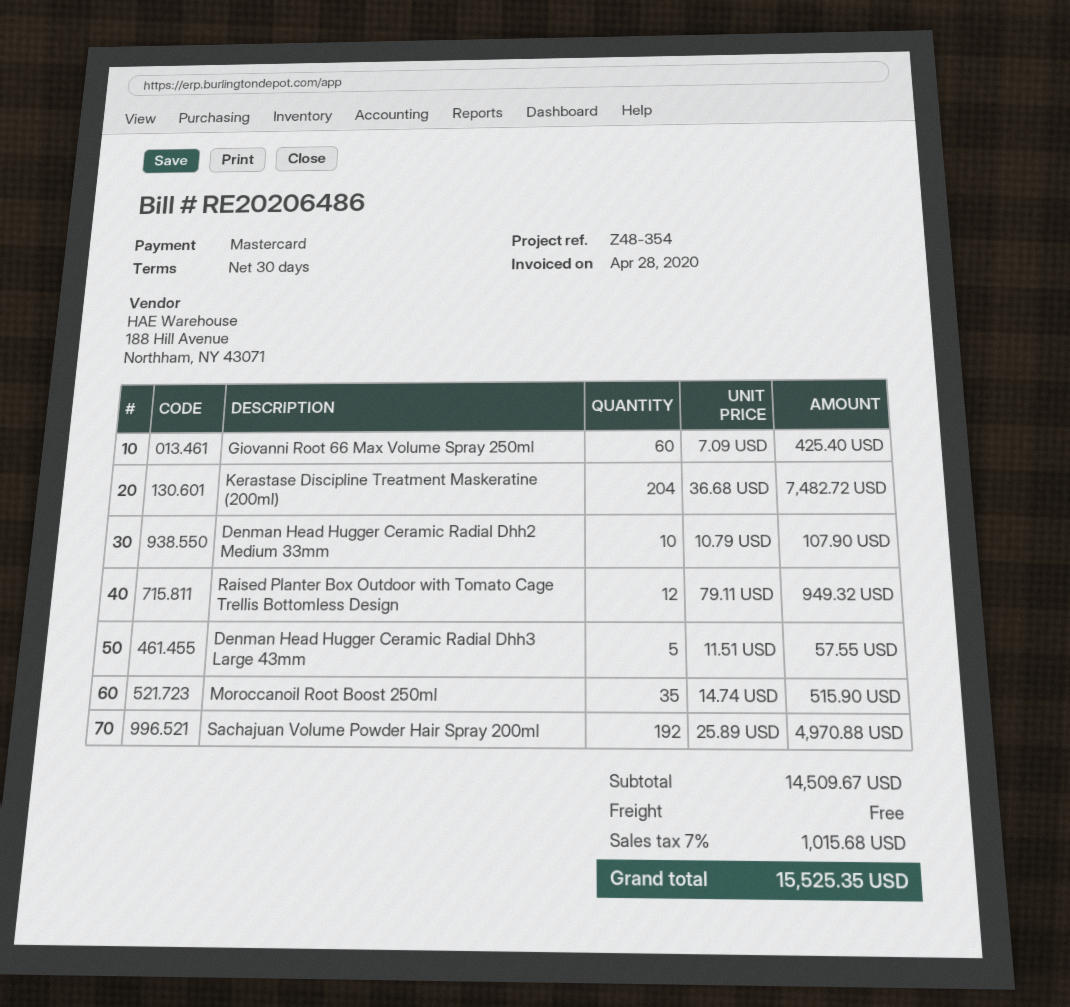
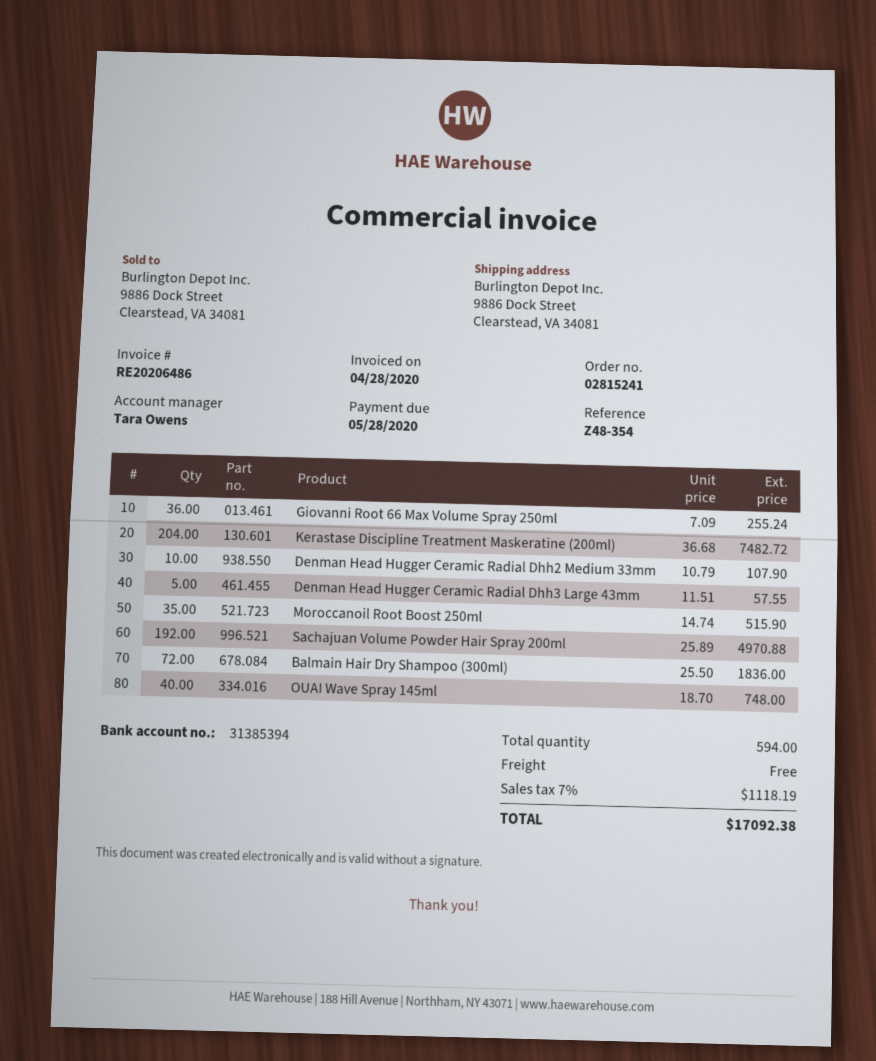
Giovanni Root 66 Max Volume Spray 250ml: 60 x 7.09 = 425.40 -> 36 x 7.09 = 255.24
Raised Planter Box Outdoor with Tomato Cage Trellis Bottomless Design: 12 x 79.11 = 949.32 -> none
Balmain Hair Dry Shampoo (300ml): none -> 72 x 25.50 = 1836.00
OUAI Wave Spray 145ml: none -> 40 x 18.70 = 748.00
tax: 7% = 1015.68 -> 7% = 1118.19
total: 15525.35 -> 17092.38

